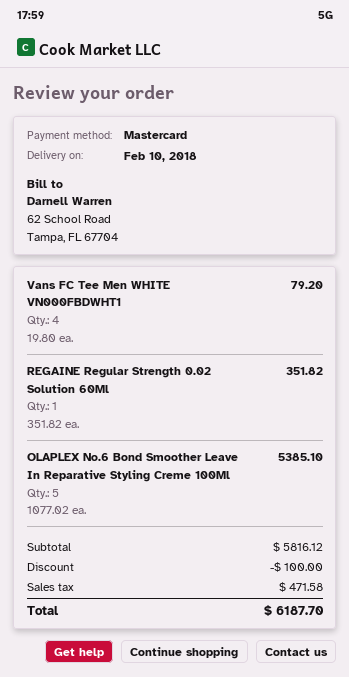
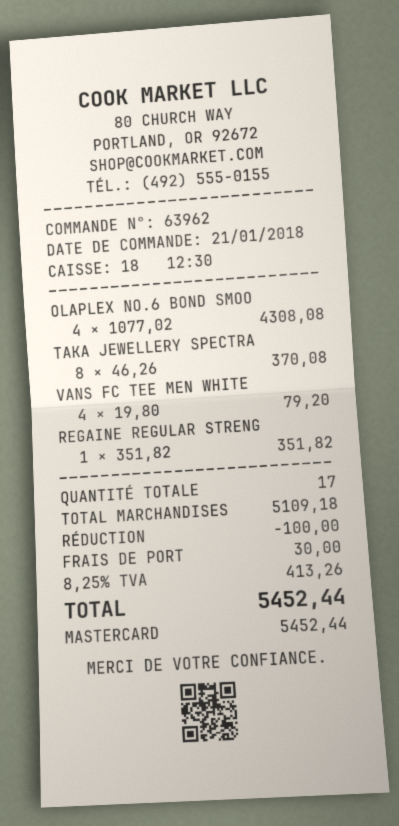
OLAPLEX No.6 Bond Smoother Leave In Reparative Styling Creme 100Ml: 5 x 1077.02 = 5385.10 -> 4 x 1077.02 = 4308.08
TAKA JEWELLERY SPECTRA: none -> 8 x 46.26 = 370.08
subtotal: 5816.12 -> 5109.18
shipping: none -> 30.00
tax: 471.58 -> 413.26
total: 6187.70 -> 5452.44

